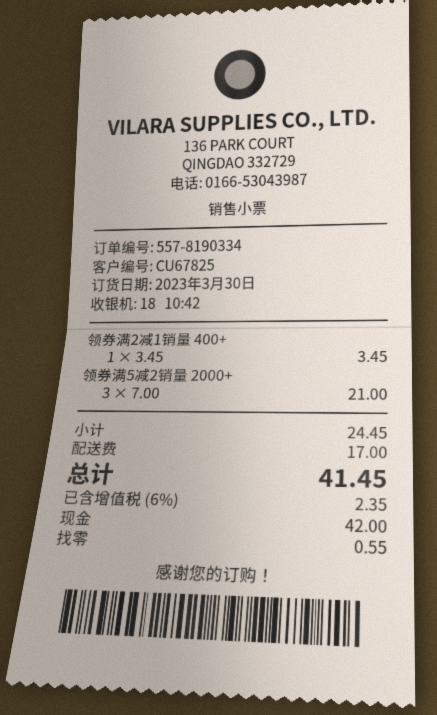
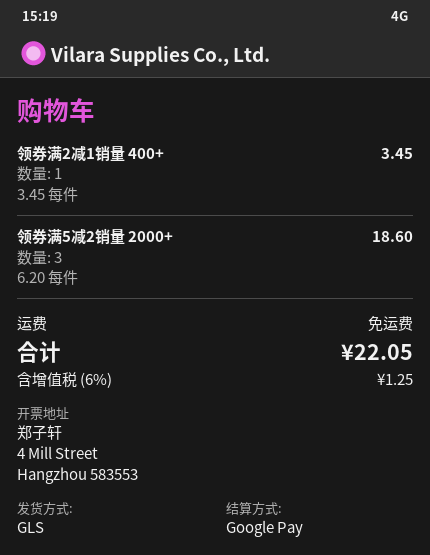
payment method: cash -> Google Pay
领券满5减2销量 2000+: 3 x 7.00 = 21.00 -> 3 x 6.20 = 18.60
shipping: 17.00 -> 0.00
tax: 6% = 2.35 -> 6% = 1.25
total: 41.45 -> 22.05

